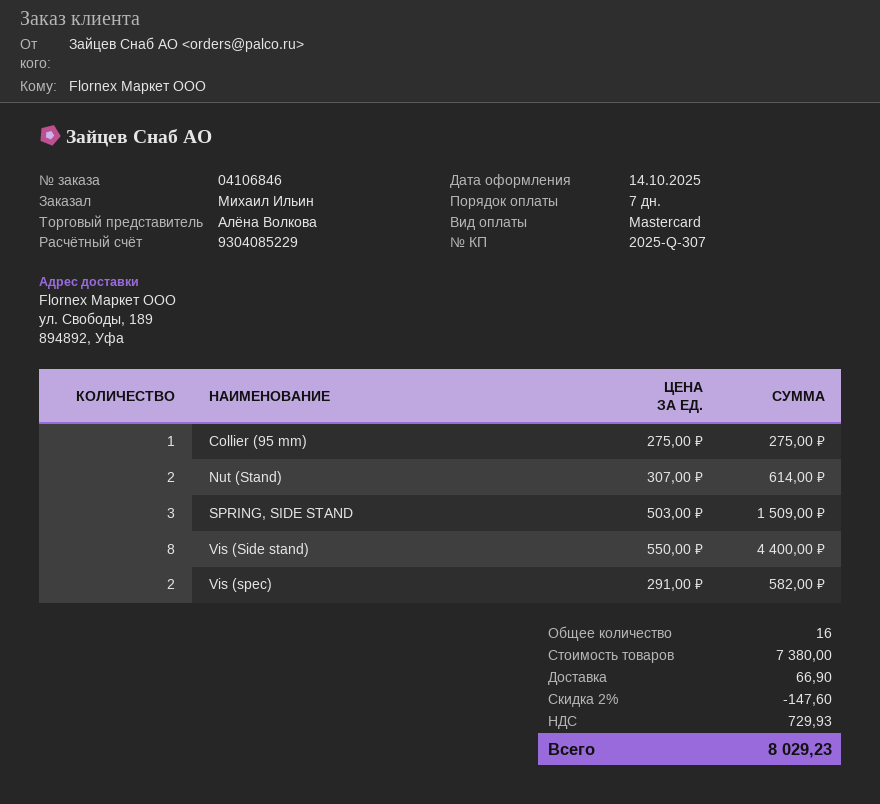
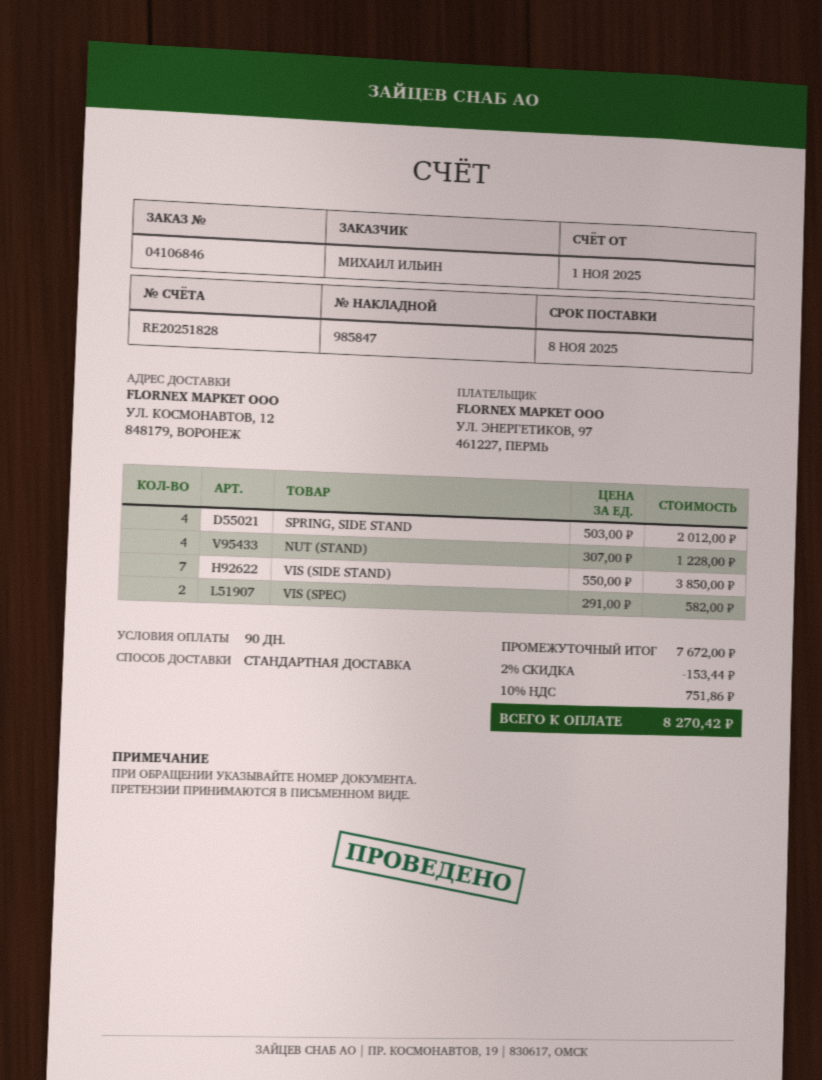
payment terms: 7 days -> 90 days
ship to: ул. Свободы, 189, 894892, Уфа -> УЛ. КОСМОНАВТОВ, 12, 848179, ВОРОНЕЖ
Collier (95 mm): 1 x 275.00 = 275.00 -> none
Nut (Stand): 2 x 307.00 = 614.00 -> 4 x 307.00 = 1228.00
SPRING, SIDE STAND: 3 x 503.00 = 1509.00 -> 4 x 503.00 = 2012.00
Vis (Side stand): 8 x 550.00 = 4400.00 -> 7 x 550.00 = 3850.00
subtotal: 7380.00 -> 7672.00
discount: 2% = 147.60 -> 2% = 153.44
shipping: 66.90 -> none
tax: 729.93 -> 751.86
total: 8029.23 -> 8270.42

